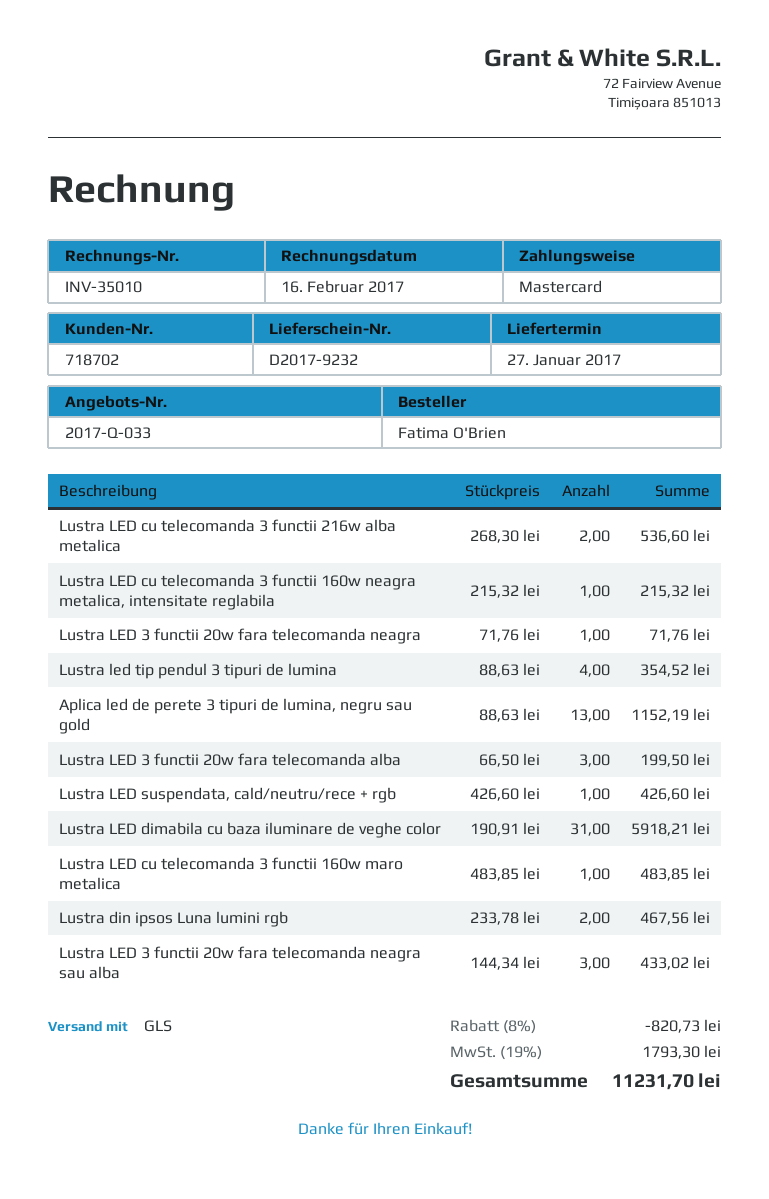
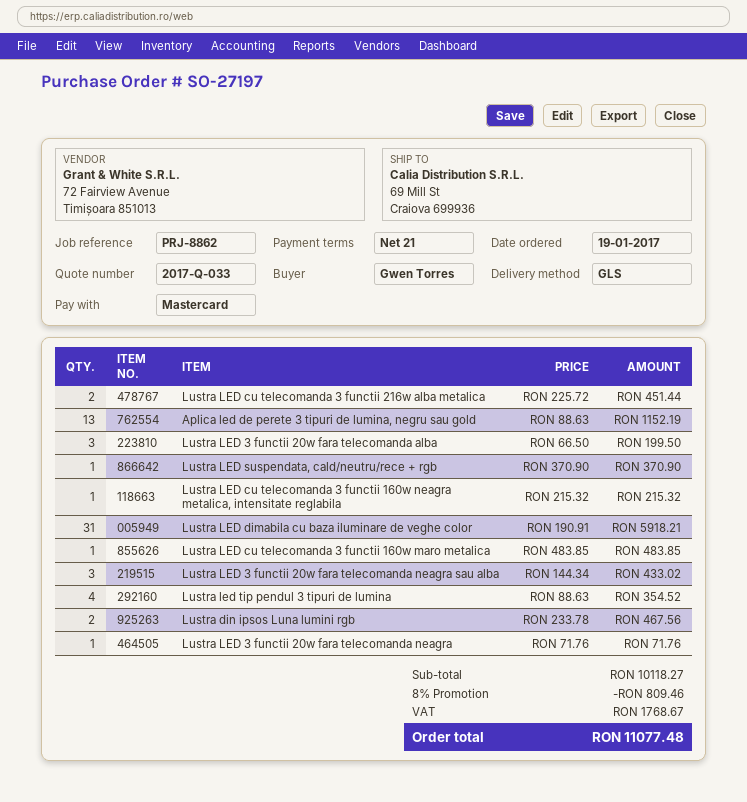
ordered by: Fatima O'Brien -> Gwen Torres
Lustra LED cu telecomanda 3 functii 216w alba metalica: 2 x 268.30 = 536.60 -> 2 x 225.72 = 451.44
Lustra LED suspendata, cald/neutru/rece + rgb: 1 x 426.60 = 426.60 -> 1 x 370.90 = 370.90
discount: 8% = 820.73 -> 8% = 809.46
tax: 1793.30 -> 1768.67
total: 11231.70 -> 11077.48

